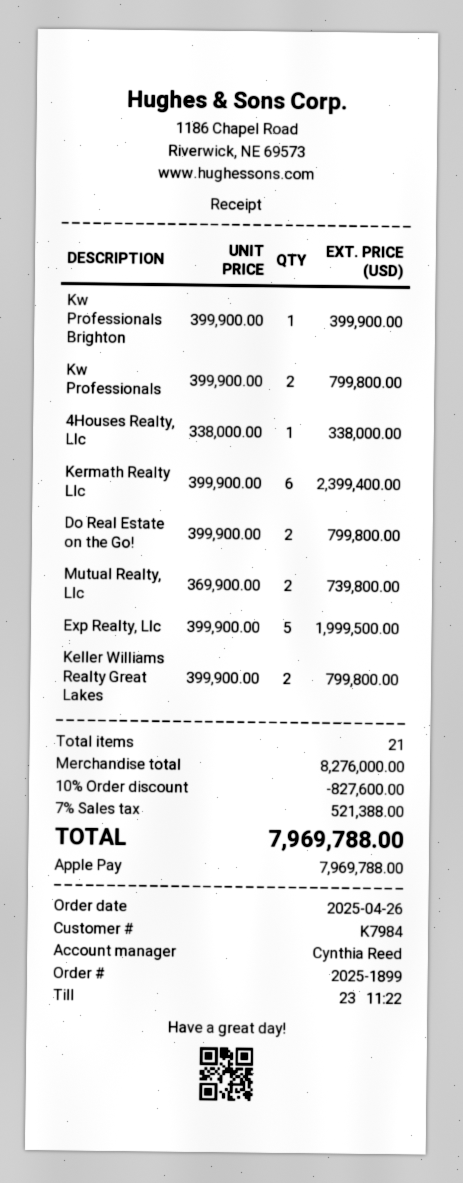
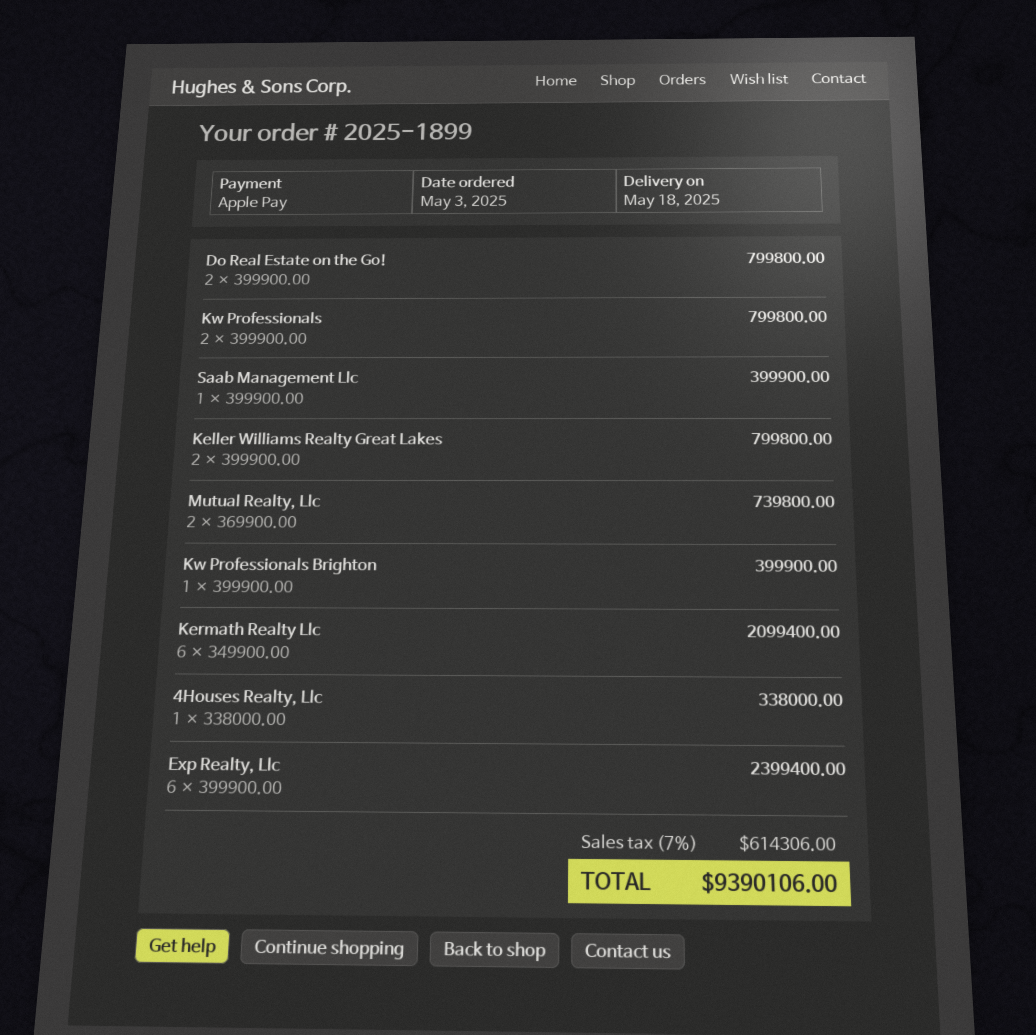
order date: 2025-04-26 -> 2025-05-03
Kermath Realty Llc: 6 x 399900.00 = 2399400.00 -> 6 x 349900.00 = 2099400.00
Exp Realty, Llc: 5 x 399900.00 = 1999500.00 -> 6 x 399900.00 = 2399400.00
Saab Management Llc: none -> 1 x 399900.00 = 399900.00
discount: 10% = 827600.00 -> none
tax: 7% = 521388.00 -> 7% = 614306.00
total: 7969788.00 -> 9390106.00

